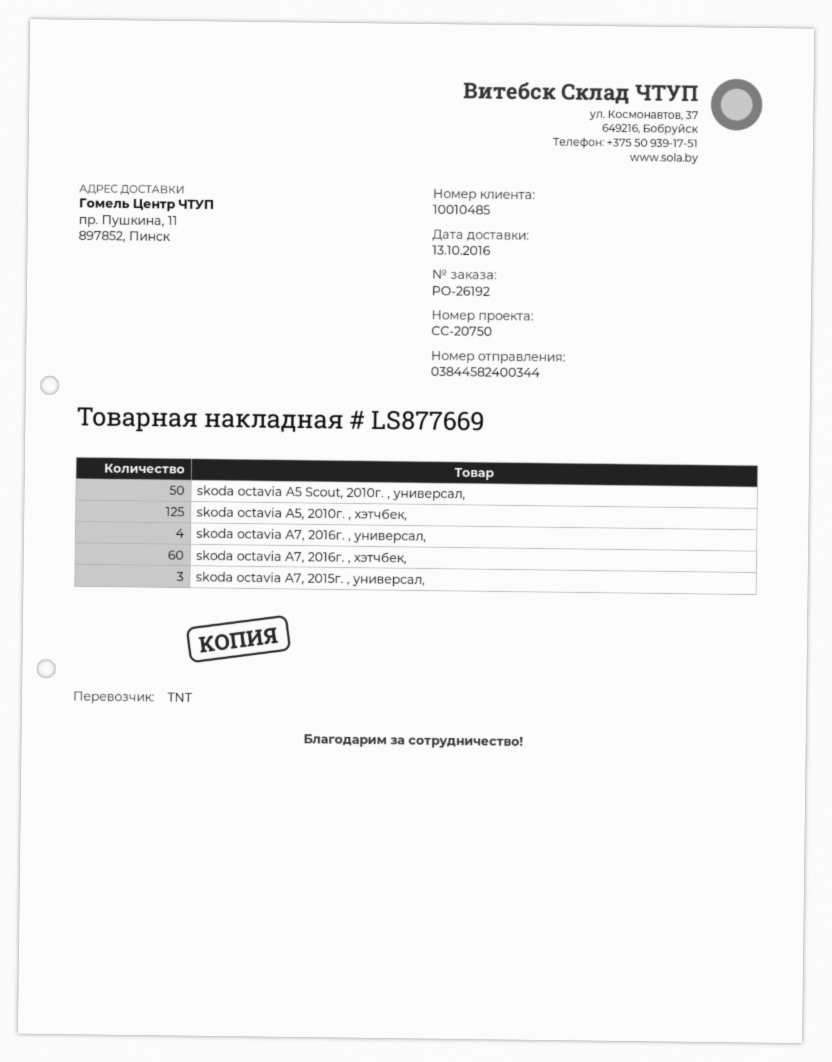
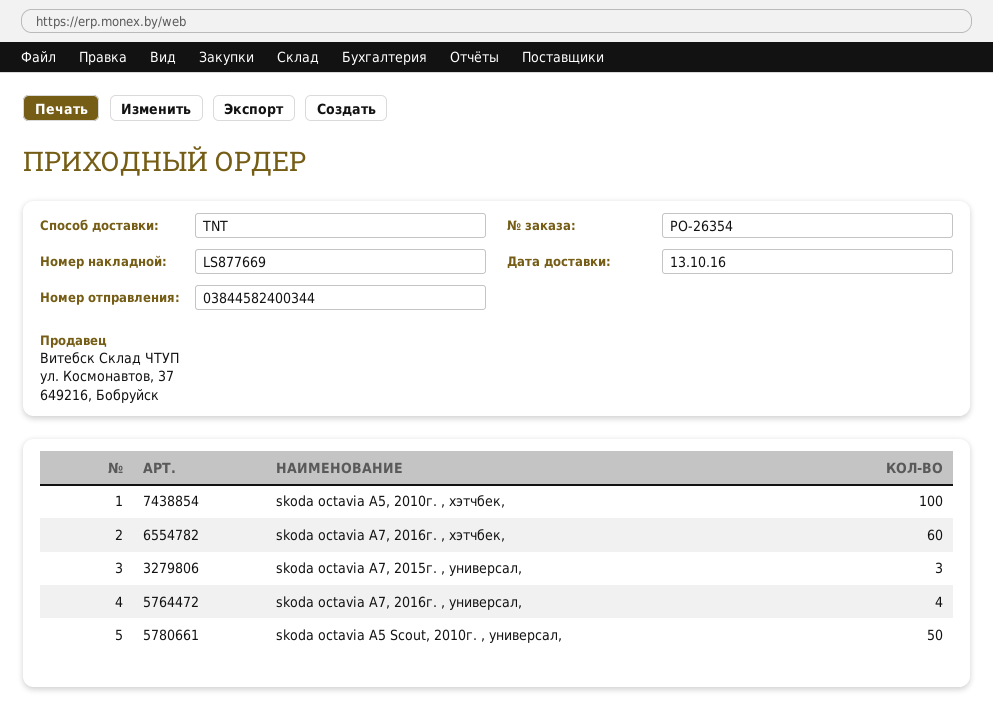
order number: PO-26192 -> PO-26354
skoda octavia A5, 2010г. , хэтчбек,: 125 -> 100

